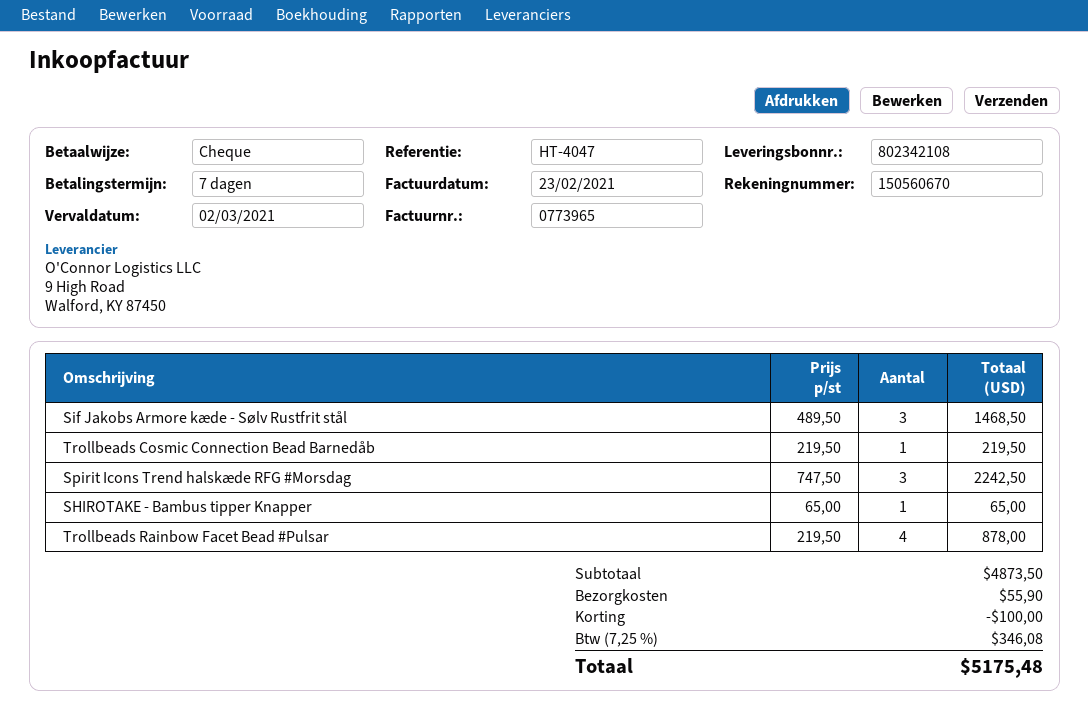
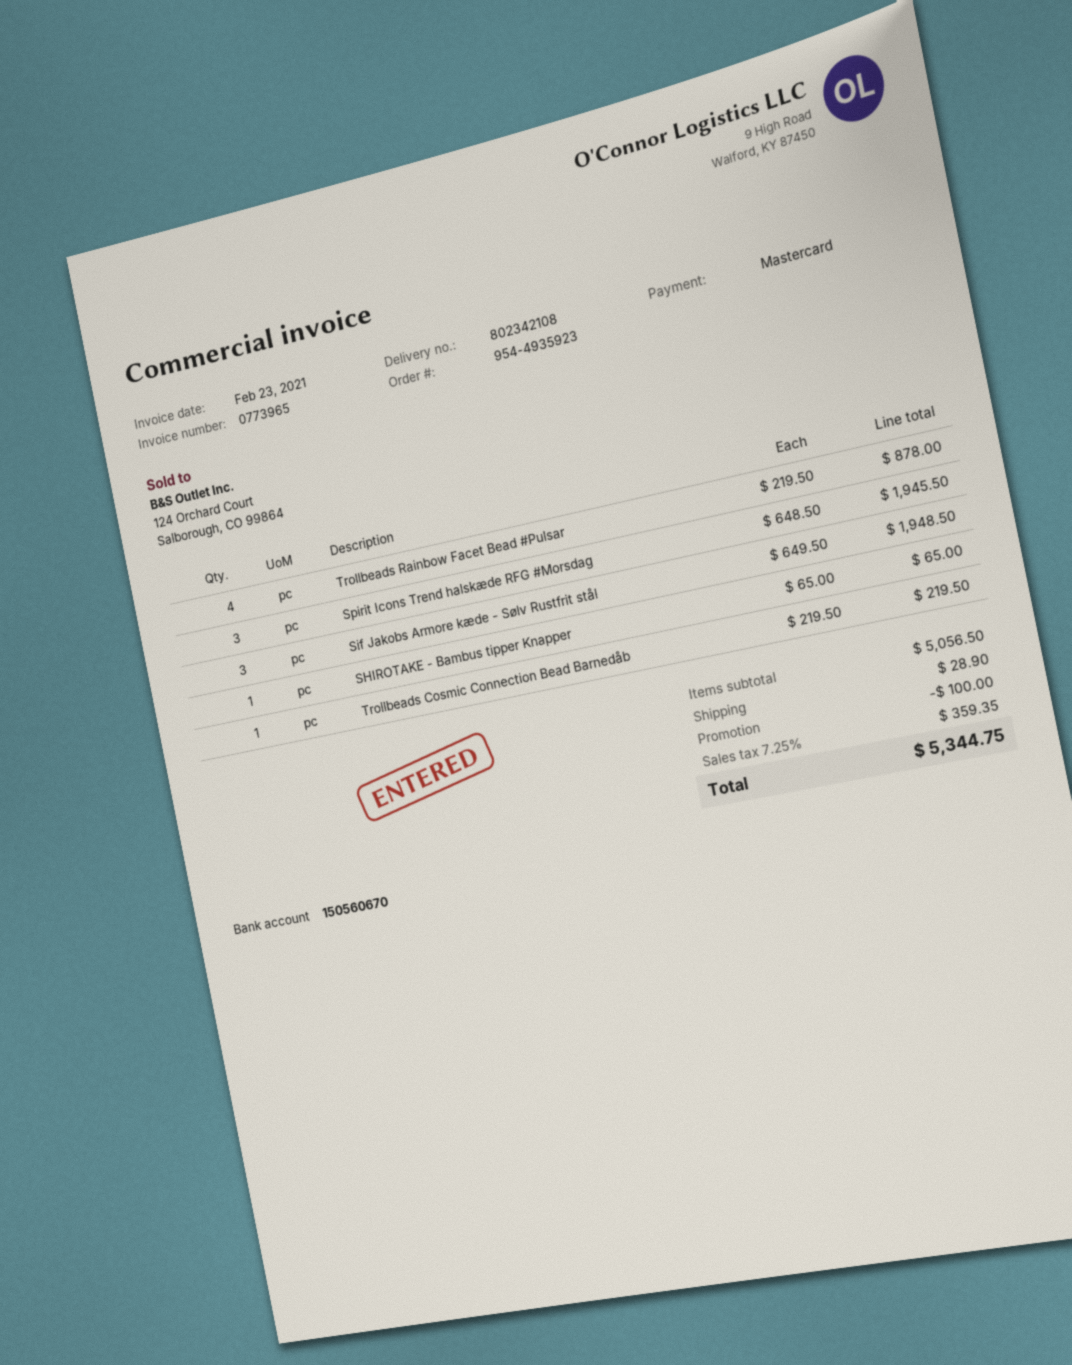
payment method: cheque -> Mastercard
Sif Jakobs Armore kæde - Sølv Rustfrit stål: 3 x 489.50 = 1468.50 -> 3 x 649.50 = 1948.50
Spirit Icons Trend halskæde RFG #Morsdag: 3 x 747.50 = 2242.50 -> 3 x 648.50 = 1945.50
subtotal: 4873.50 -> 5056.50
shipping: 55.90 -> 28.90
tax: 7.25% = 346.08 -> 7.25% = 359.35
total: 5175.48 -> 5344.75

